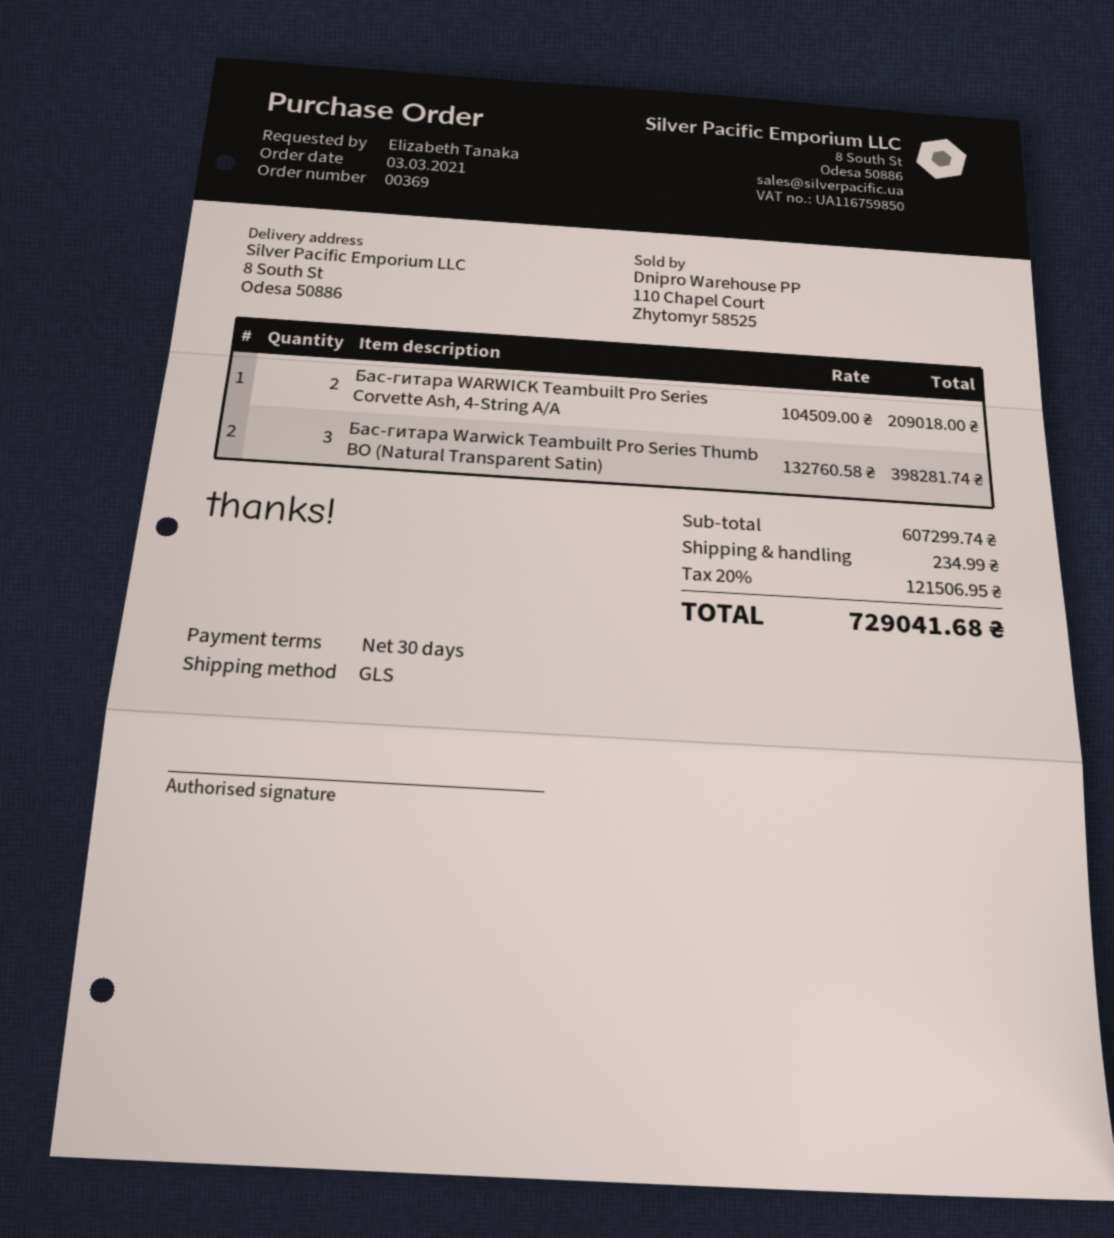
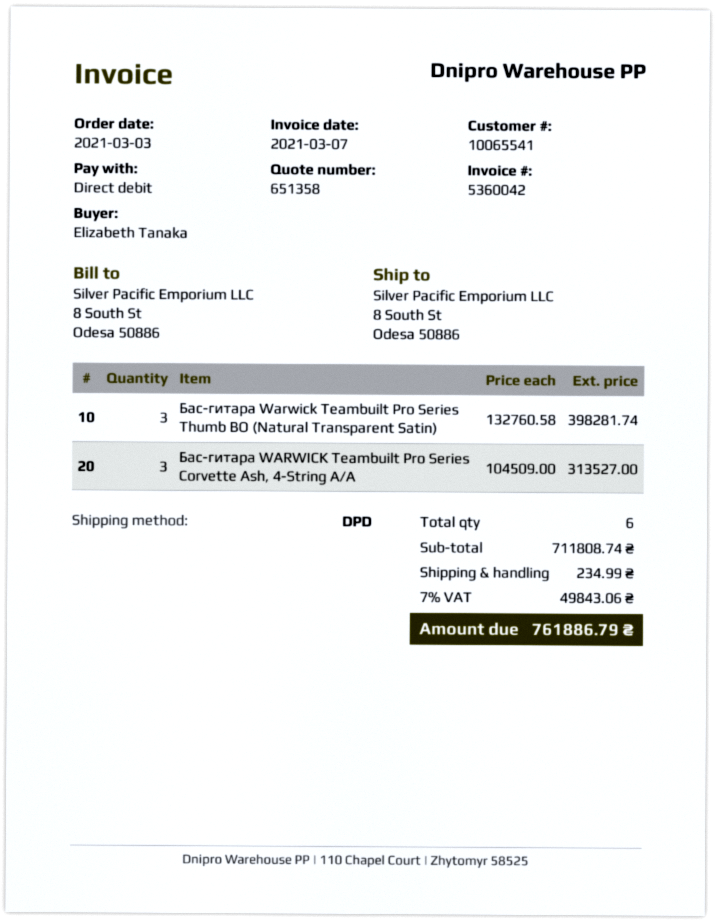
shipping method: GLS -> DPD
Бас-гитара WARWICK Teambuilt Pro Series Corvette Ash, 4-String A/A: 2 x 104509.00 = 209018.00 -> 3 x 104509.00 = 313527.00
subtotal: 607299.74 -> 711808.74
tax: 20% = 121506.95 -> 7% = 49843.06
total: 729041.68 -> 761886.79

